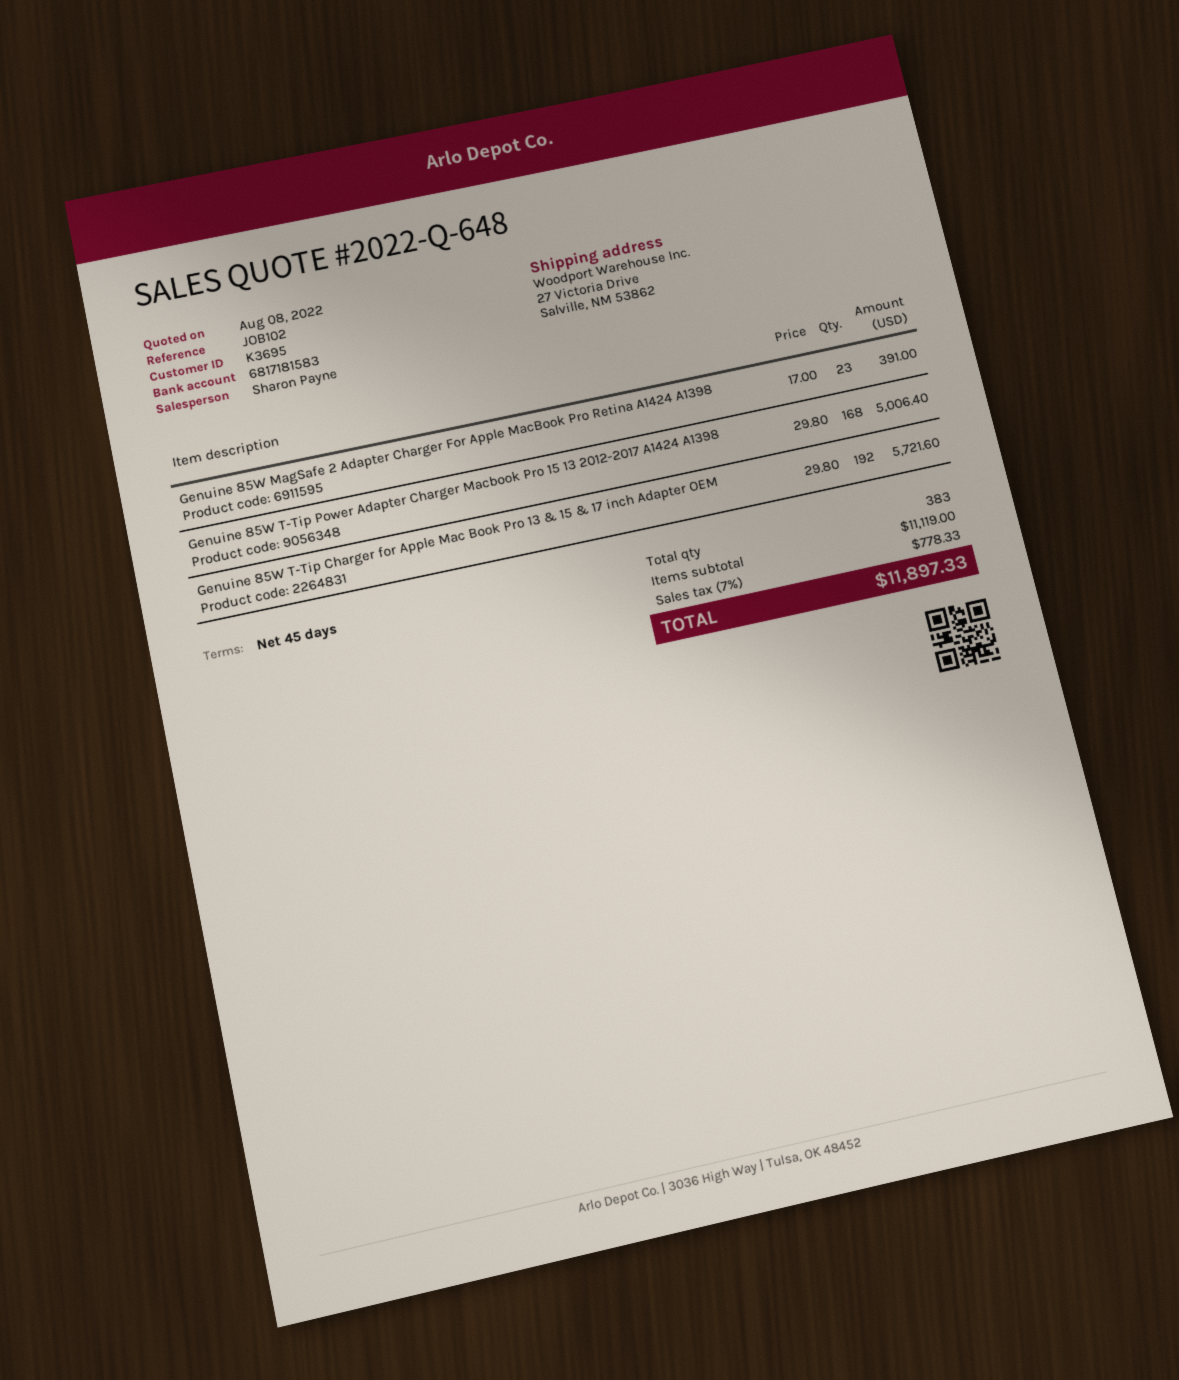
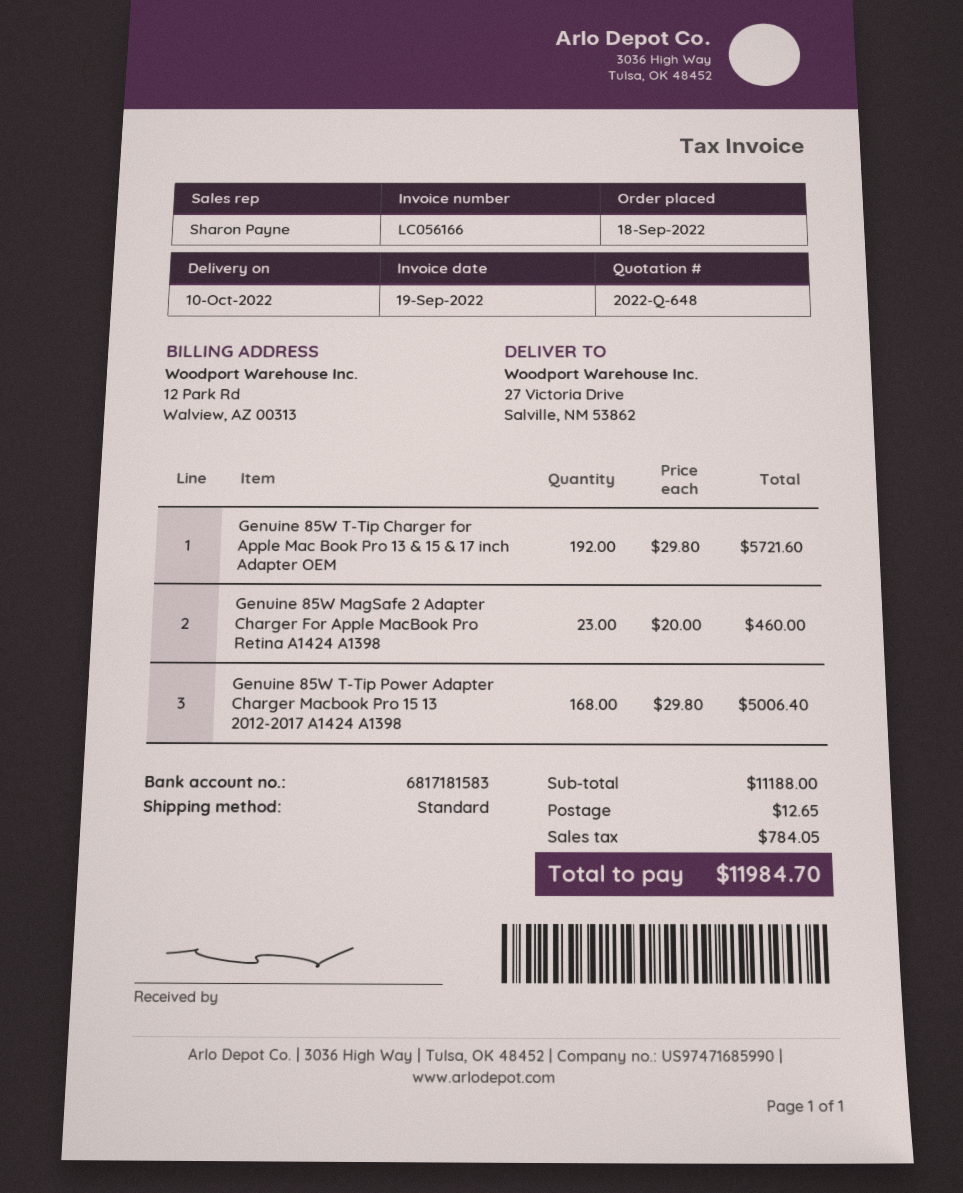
Genuine 85W MagSafe 2 Adapter Charger For Apple MacBook Pro Retina A1424 A1398: 23 x 17.00 = 391.00 -> 23 x 20.00 = 460.00
subtotal: 11119.00 -> 11188.00
shipping: none -> 12.65
tax: 778.33 -> 784.05
total: 11897.33 -> 11984.70

